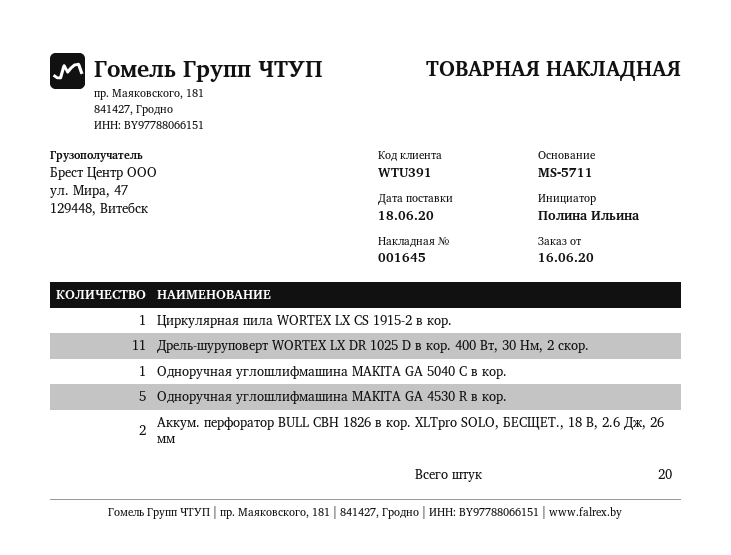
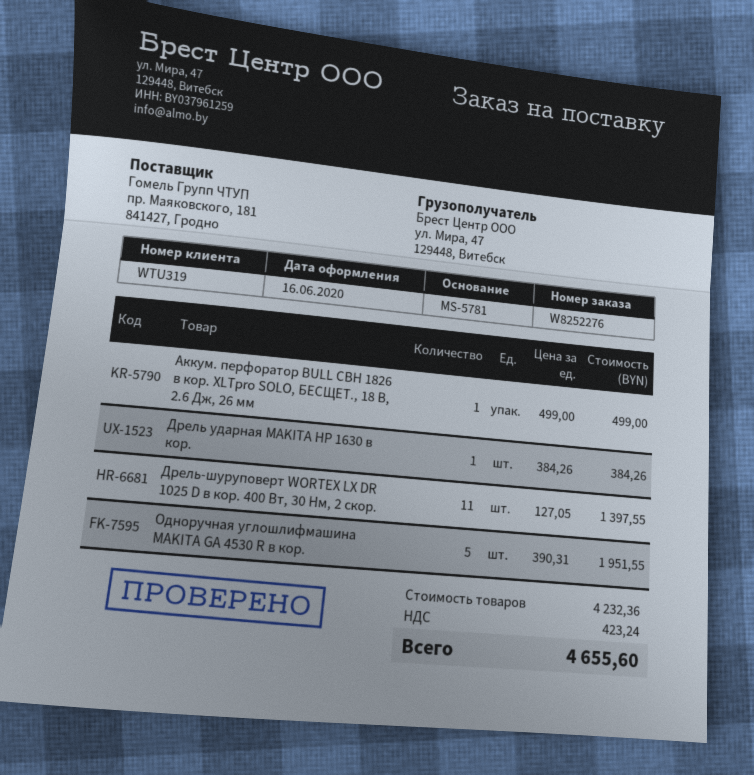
customer number: WTU391 -> WTU319
reference: MS-5711 -> MS-5781
Циркулярная пила WORTEX LX CS 1915-2 в кор.: 1 -> none
Одноручная углошлифмашина MAKITA GA 5040 C в кор.: 1 -> none
Аккум. перфоратор BULL CBH 1826 в кор. XLTpro SOLO, БЕСЩЕТ., 18 В, 2.6 Дж, 26 мм: 2 -> 1
Дрель ударная MAKITA HP 1630 в кор.: none -> 1

